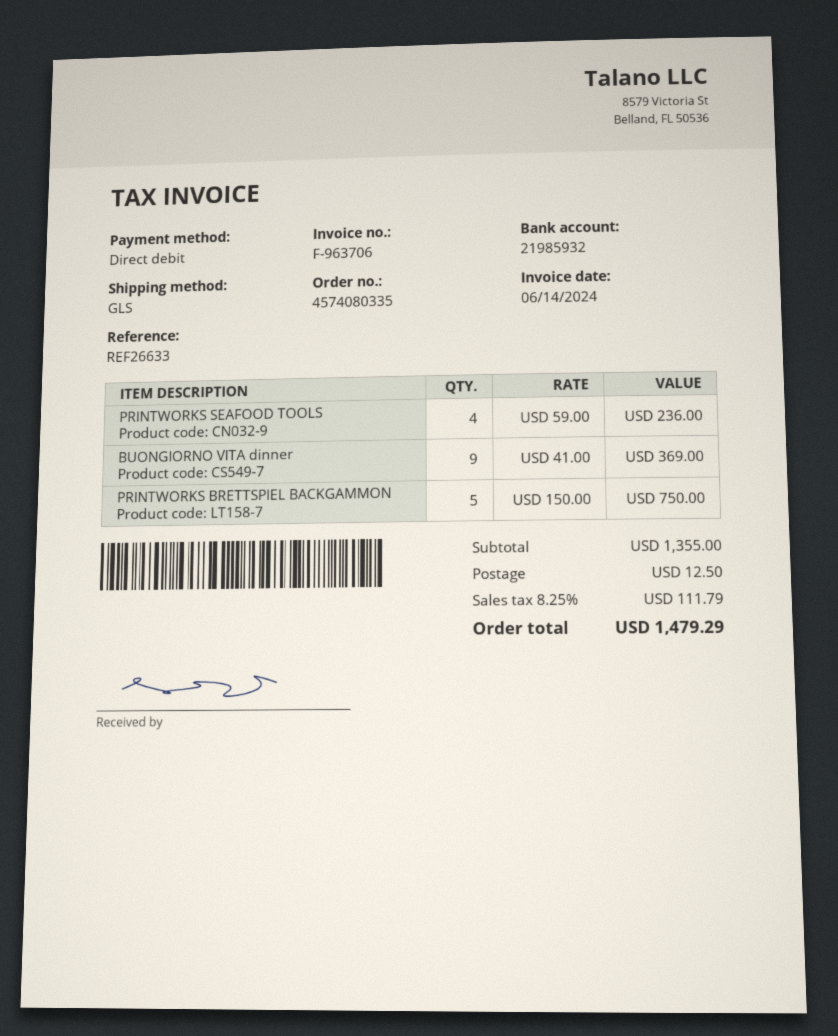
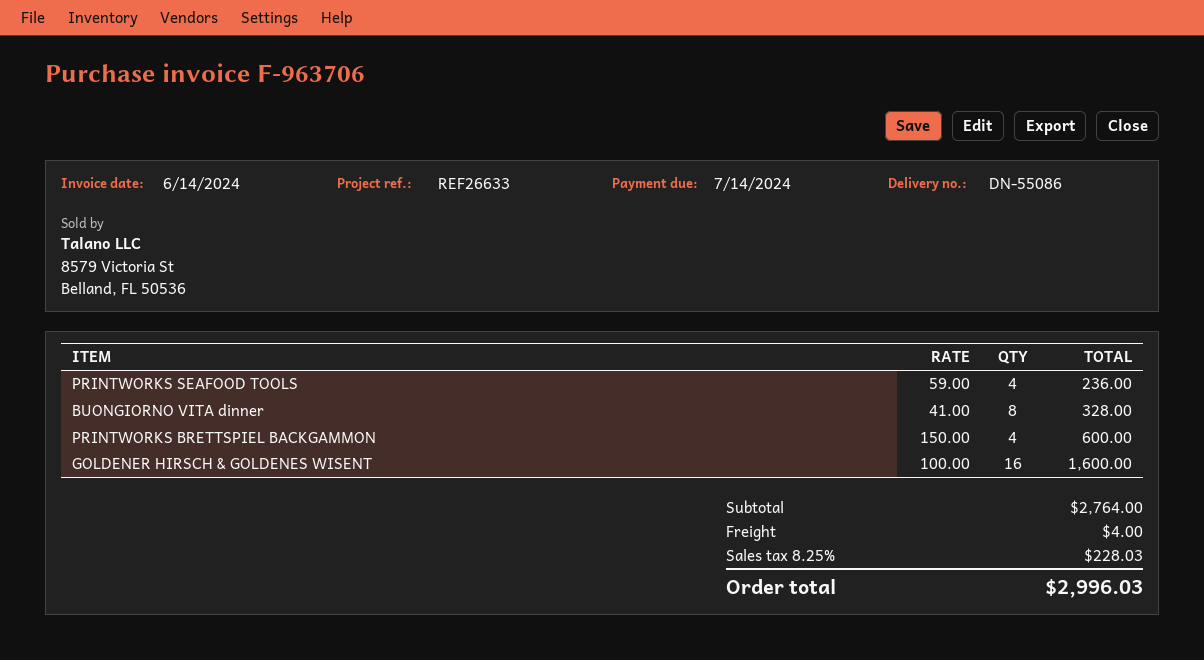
BUONGIORNO VITA dinner: 9 x 41.00 = 369.00 -> 8 x 41.00 = 328.00
PRINTWORKS BRETTSPIEL BACKGAMMON: 5 x 150.00 = 750.00 -> 4 x 150.00 = 600.00
GOLDENER HIRSCH & GOLDENES WISENT: none -> 16 x 100.00 = 1600.00
subtotal: 1355.00 -> 2764.00
shipping: 12.50 -> 4.00
tax: 8.25% = 111.79 -> 8.25% = 228.03
total: 1479.29 -> 2996.03

